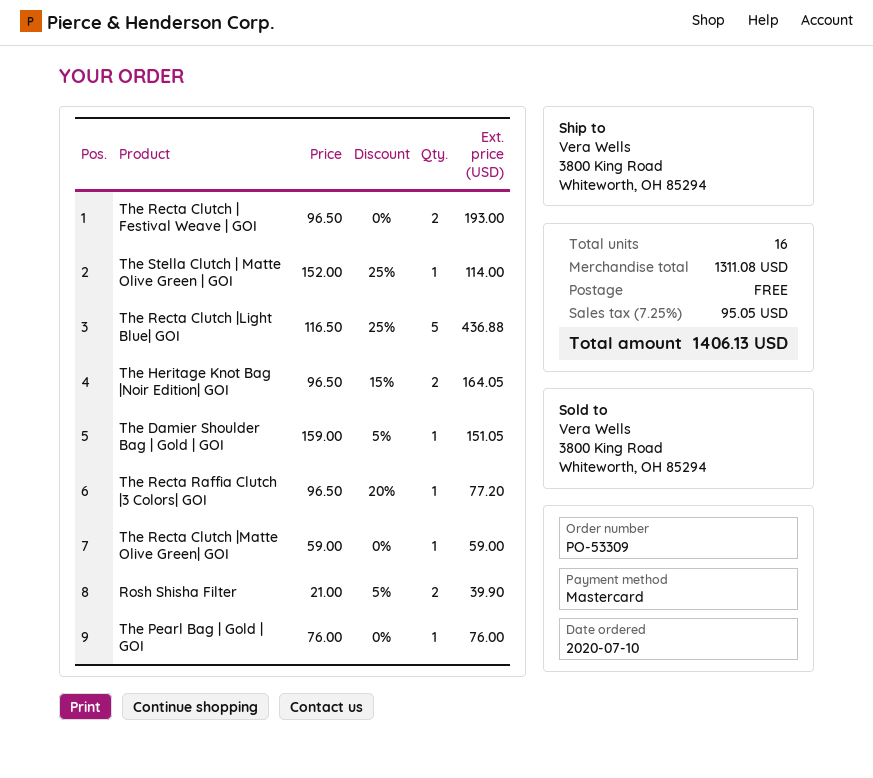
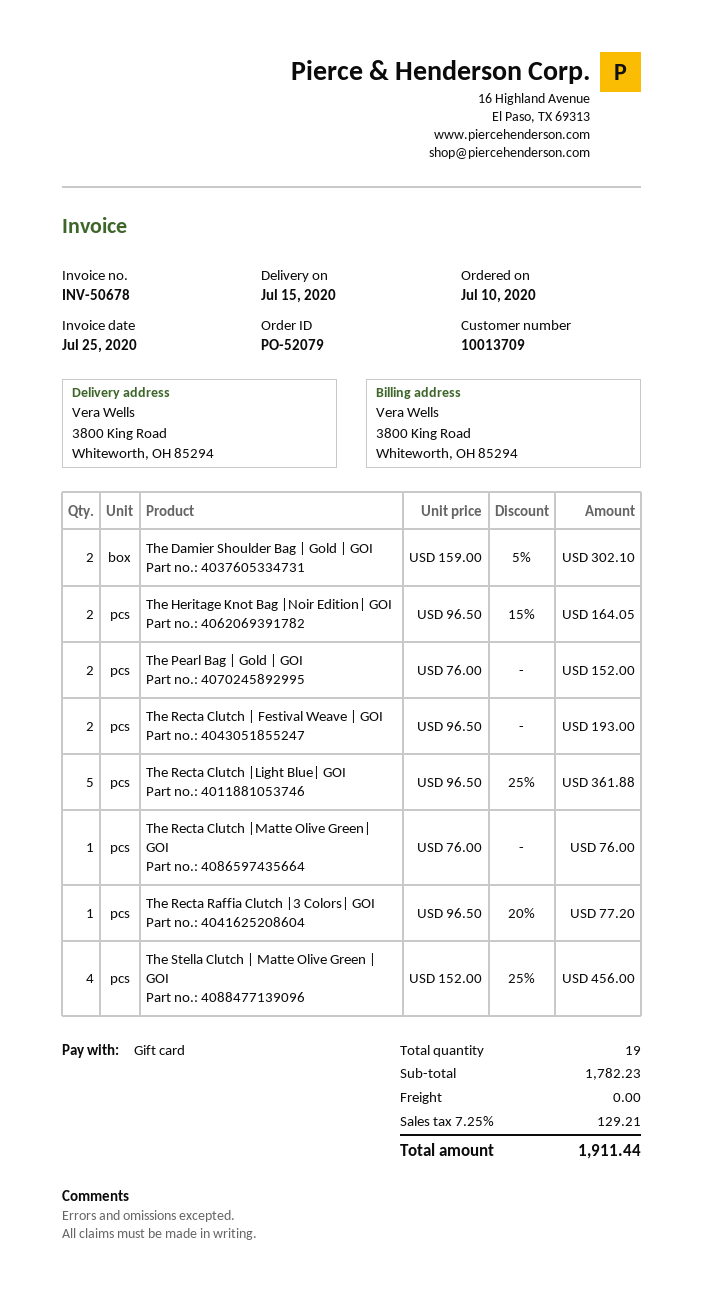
order number: PO-53309 -> PO-52079
payment method: Mastercard -> gift card
The Stella Clutch | Matte Olive Green | GOI: 1 x 152.00 - 25% = 114.00 -> 4 x 152.00 - 25% = 456.00
The Recta Clutch |Light Blue| GOI: 5 x 116.50 - 25% = 436.88 -> 5 x 96.50 - 25% = 361.88
The Damier Shoulder Bag | Gold | GOI: 1 x 159.00 - 5% = 151.05 -> 2 x 159.00 - 5% = 302.10
The Recta Clutch |Matte Olive Green| GOI: 1 x 59.00 = 59.00 -> 1 x 76.00 = 76.00
Rosh Shisha Filter: 2 x 21.00 - 5% = 39.90 -> none
The Pearl Bag | Gold | GOI: 1 x 76.00 = 76.00 -> 2 x 76.00 = 152.00
total quantity: 16 -> 19
subtotal: 1311.08 -> 1782.23
tax: 7.25% = 95.05 -> 7.25% = 129.21
total: 1406.13 -> 1911.44

